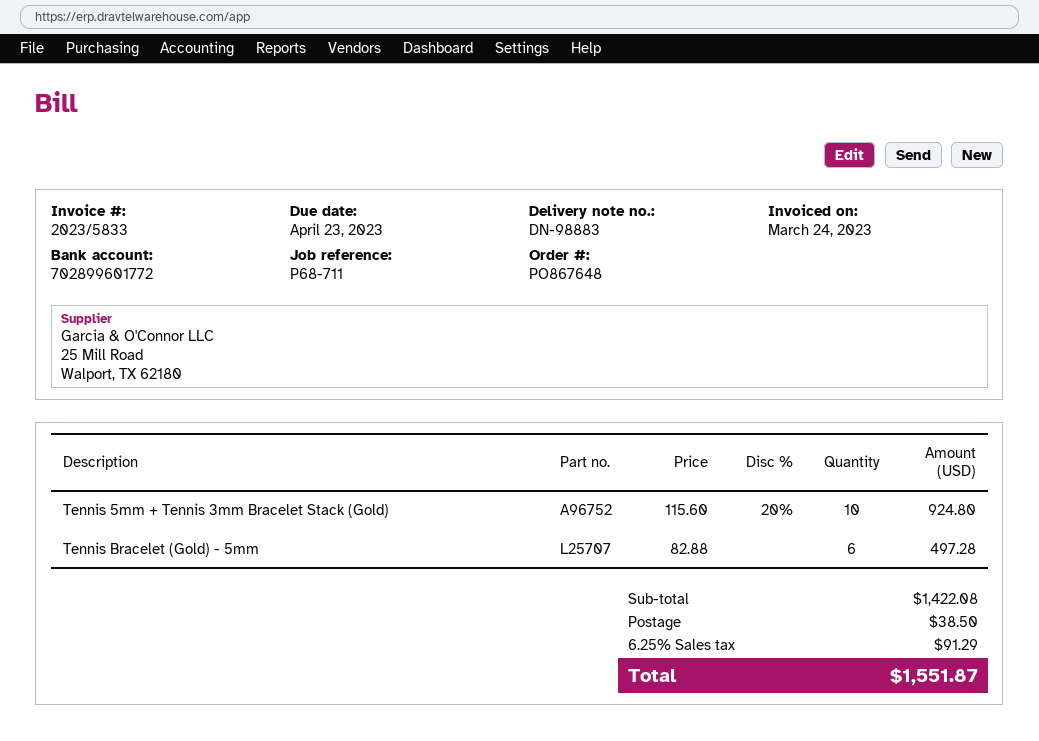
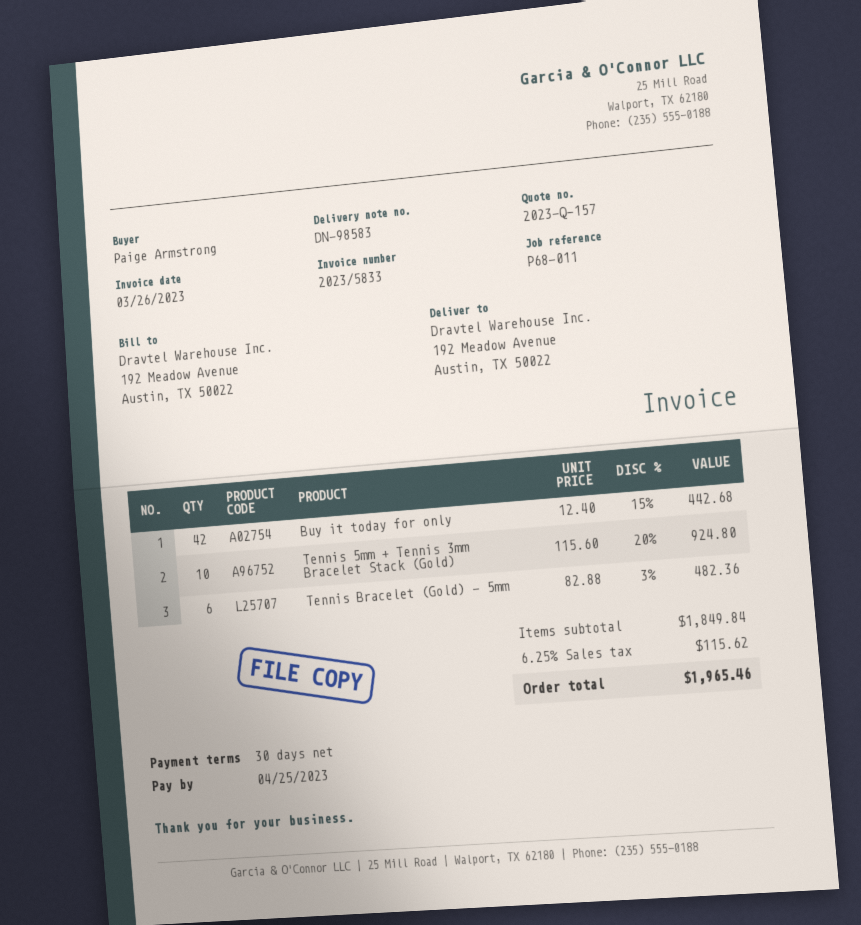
delivery note number: DN-98883 -> DN-98583
invoice date: 2023-03-24 -> 2023-03-26
due date: 2023-04-23 -> 2023-04-25
reference: P68-711 -> P68-011
Tennis Bracelet (Gold) - 5mm: 6 x 82.88 = 497.28 -> 6 x 82.88 - 3% = 482.36
Buy it today for only: none -> 42 x 12.40 - 15% = 442.68
subtotal: 1422.08 -> 1849.84
shipping: 38.50 -> none
tax: 6.25% = 91.29 -> 6.25% = 115.62
total: 1551.87 -> 1965.46

